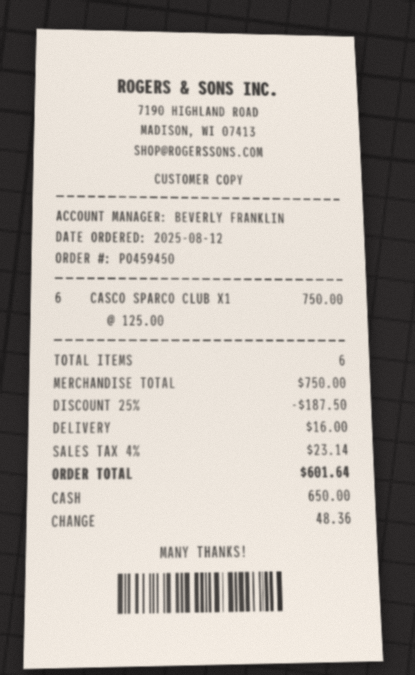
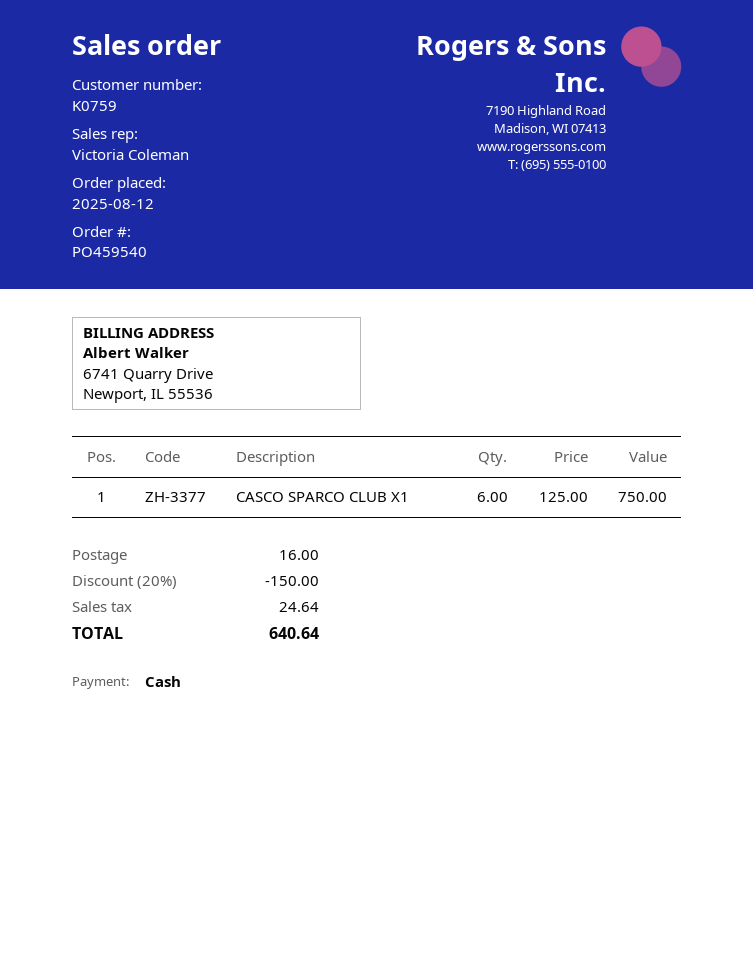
order number: PO459450 -> PO459540
sales rep: BEVERLY FRANKLIN -> Victoria Coleman
discount: 25% = 187.50 -> 20% = 150.00
tax: 23.14 -> 24.64
total: 601.64 -> 640.64

